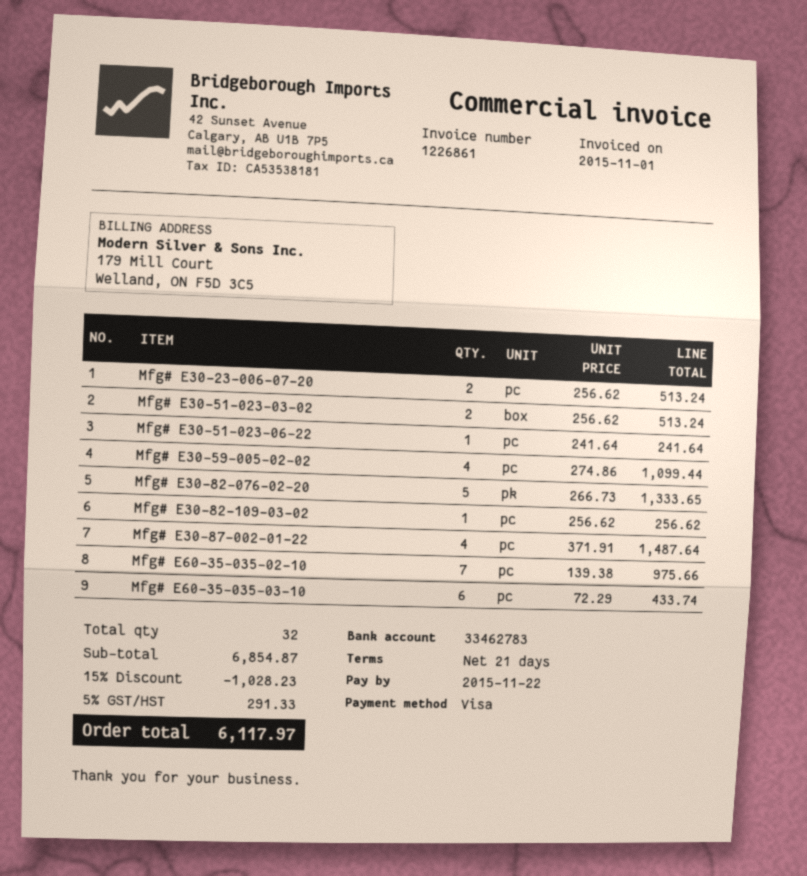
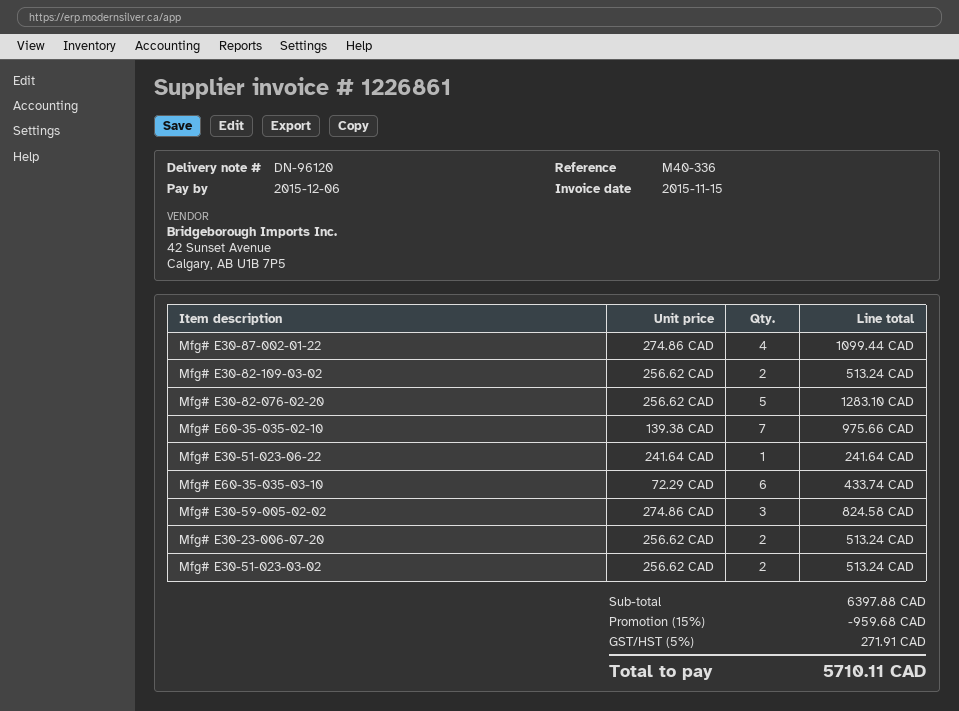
invoice date: 2015-11-01 -> 2015-11-15
due date: 2015-11-22 -> 2015-12-06
Mfg# E30-59-005-02-02: 4 x 274.86 = 1099.44 -> 3 x 274.86 = 824.58
Mfg# E30-82-076-02-20: 5 x 266.73 = 1333.65 -> 5 x 256.62 = 1283.10
Mfg# E30-82-109-03-02: 1 x 256.62 = 256.62 -> 2 x 256.62 = 513.24
Mfg# E30-87-002-01-22: 4 x 371.91 = 1487.64 -> 4 x 274.86 = 1099.44
subtotal: 6854.87 -> 6397.88
discount: 15% = 1028.23 -> 15% = 959.68
tax: 5% = 291.33 -> 5% = 271.91
total: 6117.97 -> 5710.11

